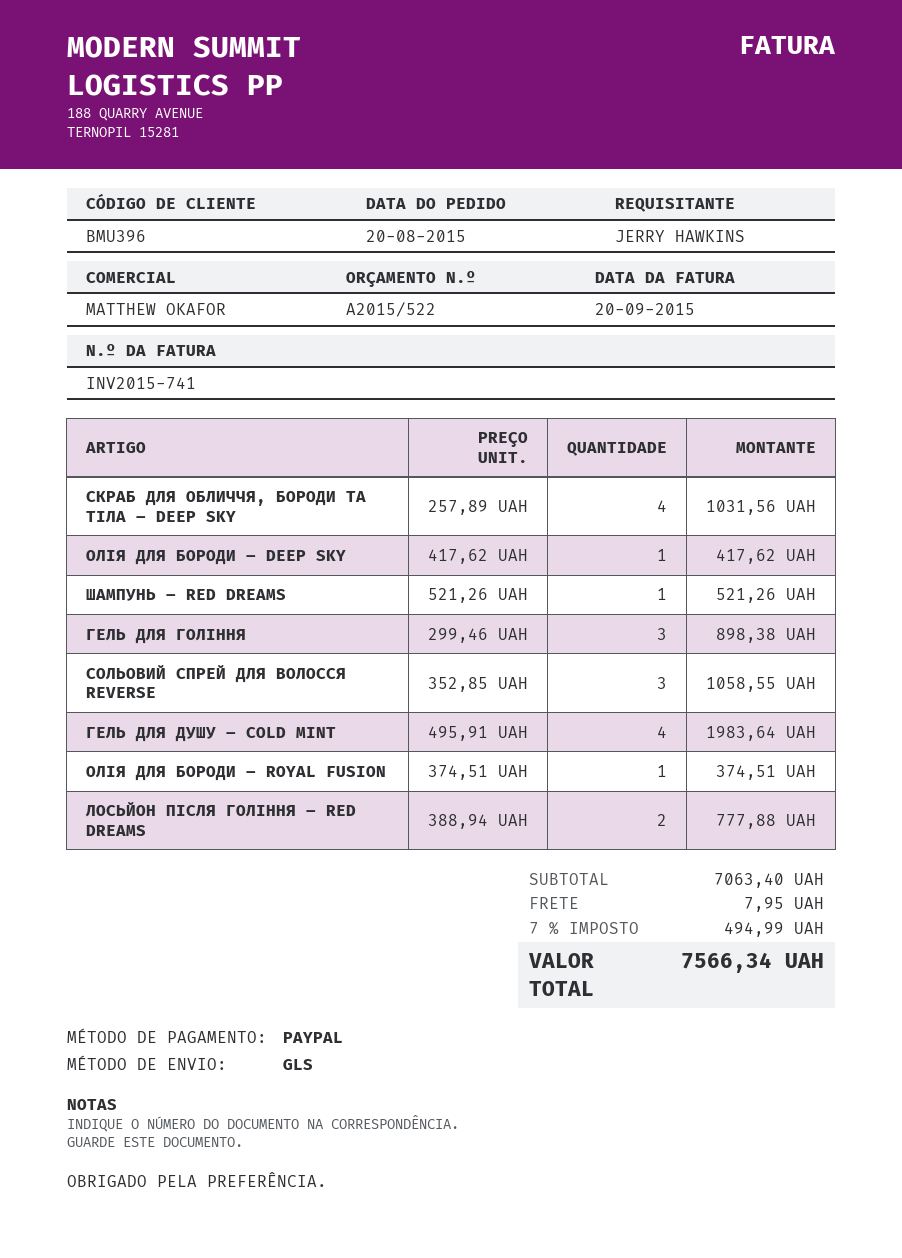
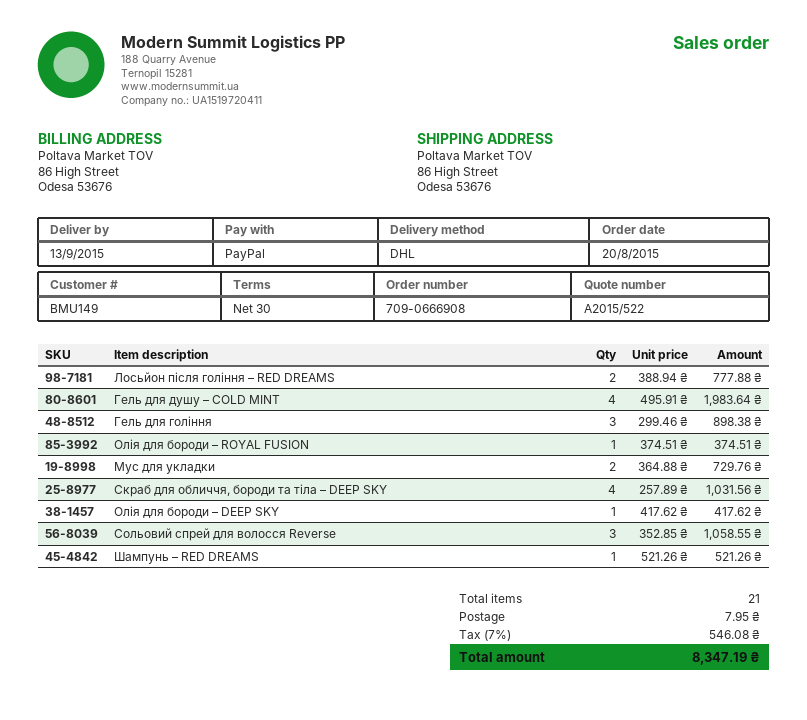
customer number: BMU396 -> BMU149
shipping method: GLS -> DHL
Мус для укладки: none -> 2 x 364.88 = 729.76
tax: 7% = 494.99 -> 7% = 546.08
total: 7566.34 -> 8347.19

